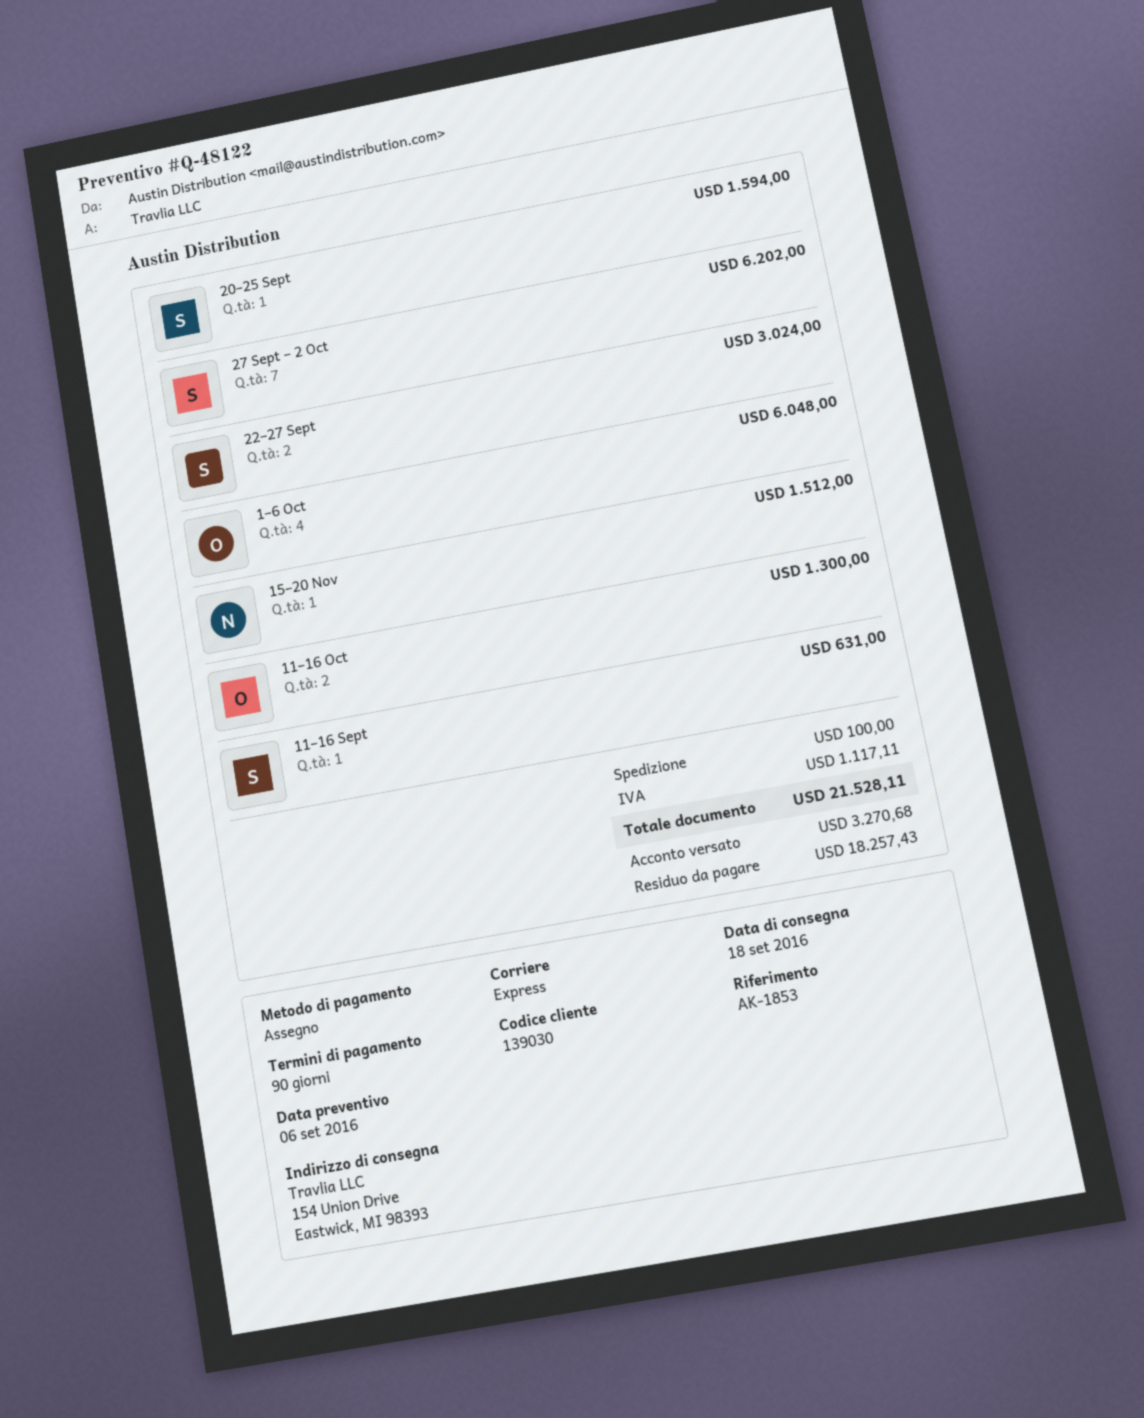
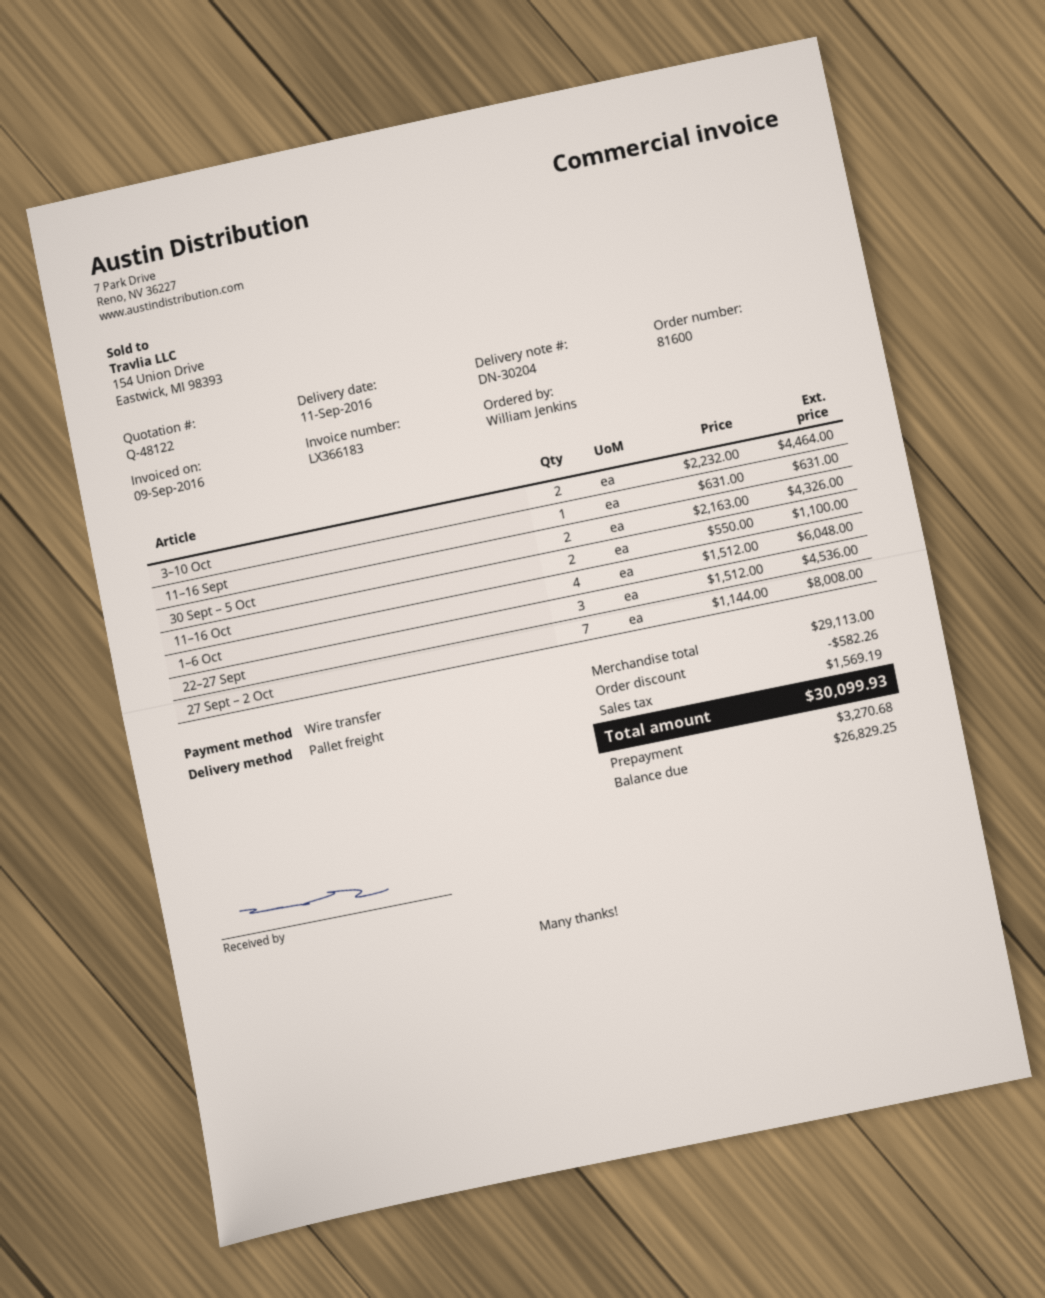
delivery date: 2016-09-18 -> 2016-09-11
payment method: cheque -> bank transfer
shipping method: express -> pallet freight
20–25 Sept: 1 for 1594.00 -> none
27 Sept – 2 Oct: 7 for 6202.00 -> 7 for 8008.00
22–27 Sept: 2 for 3024.00 -> 3 for 4536.00
15–20 Nov: 1 for 1512.00 -> none
11–16 Oct: 2 for 1300.00 -> 2 for 1100.00
3–10 Oct: none -> 2 for 4464.00
30 Sept – 5 Oct: none -> 2 for 4326.00
discount: none -> 582.26
shipping: 100.00 -> none
tax: 1117.11 -> 1569.19
total: 21528.11 -> 30099.93
balance: 18257.43 -> 26829.25

